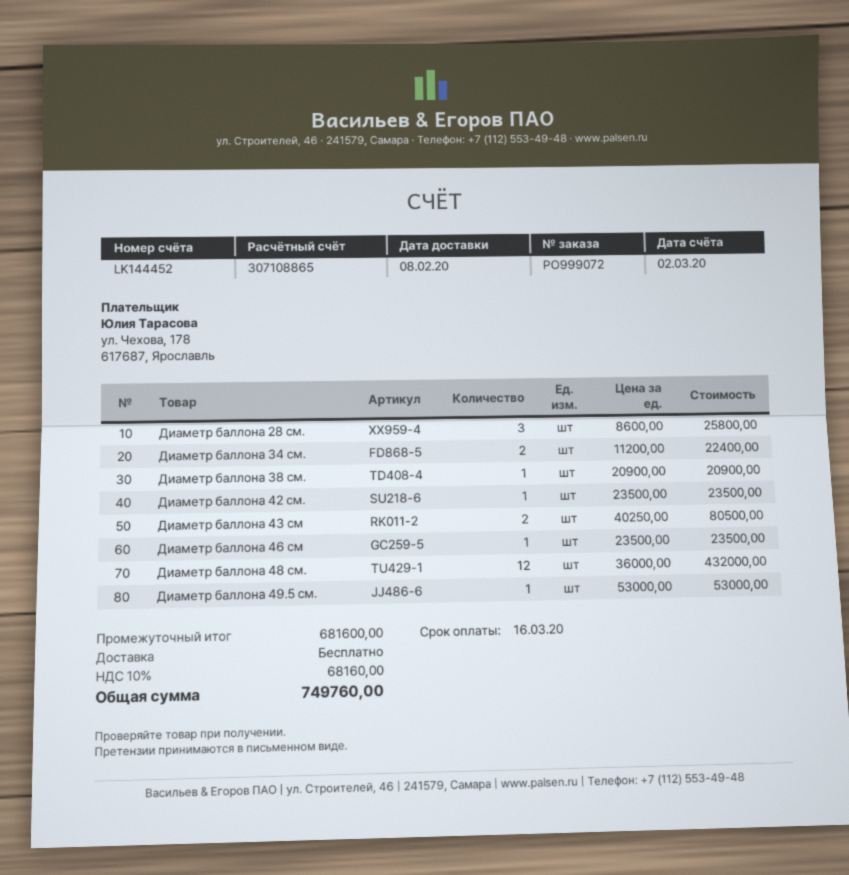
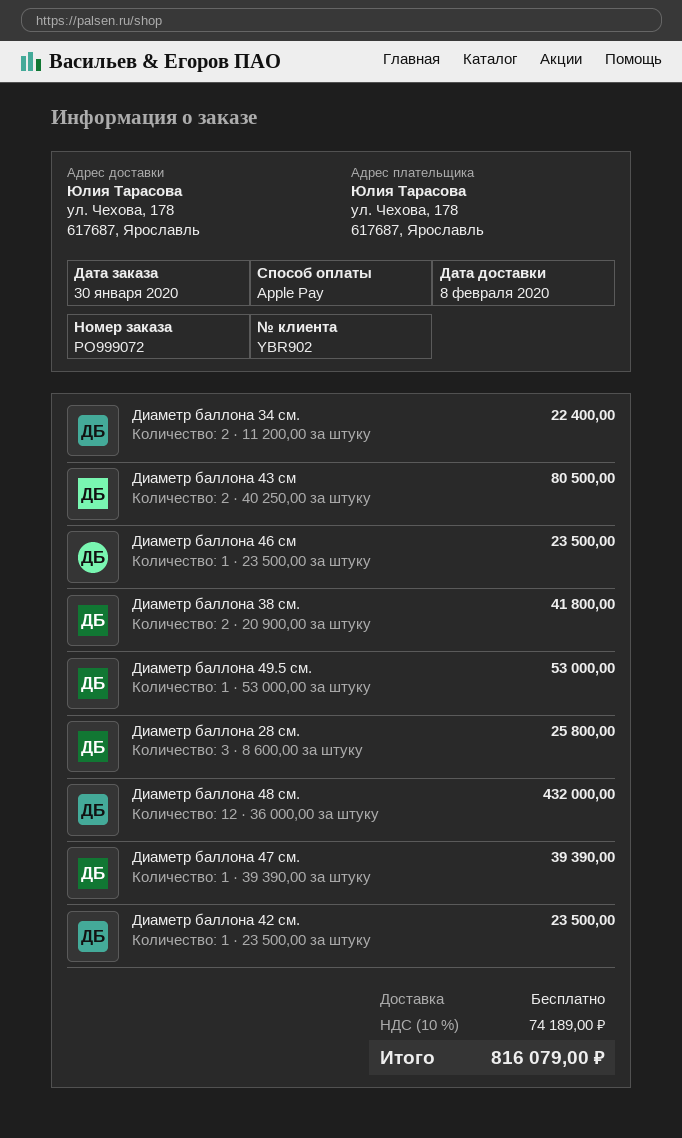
Диаметр баллона 38 см.: 1 x 20900.00 = 20900.00 -> 2 x 20900.00 = 41800.00
Диаметр баллона 47 см.: none -> 1 x 39390.00 = 39390.00
tax: 10% = 68160.00 -> 10% = 74189.00
total: 749760.00 -> 816079.00

